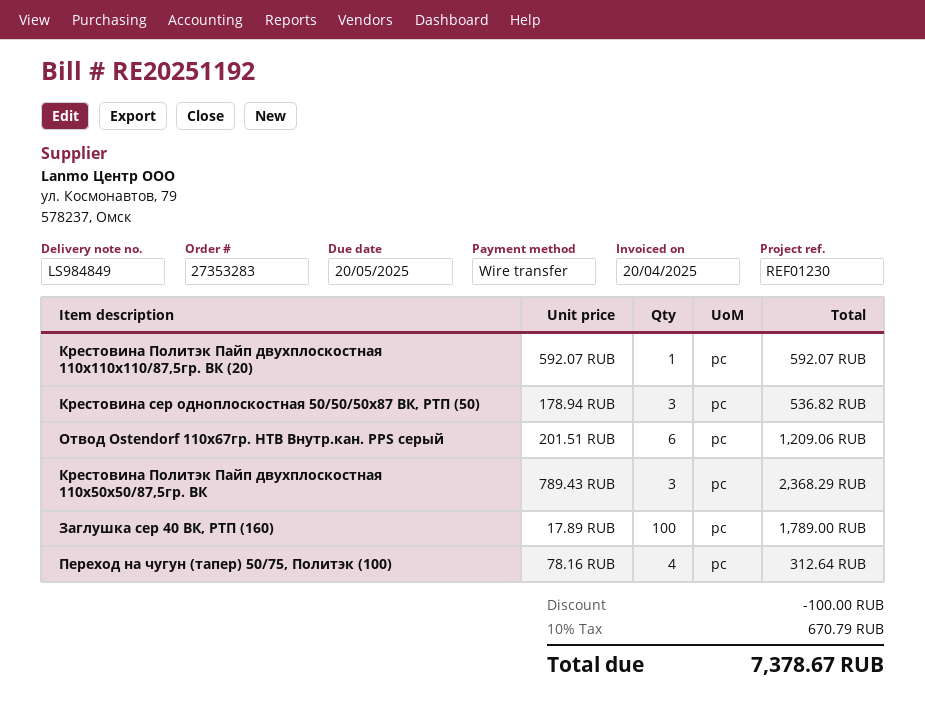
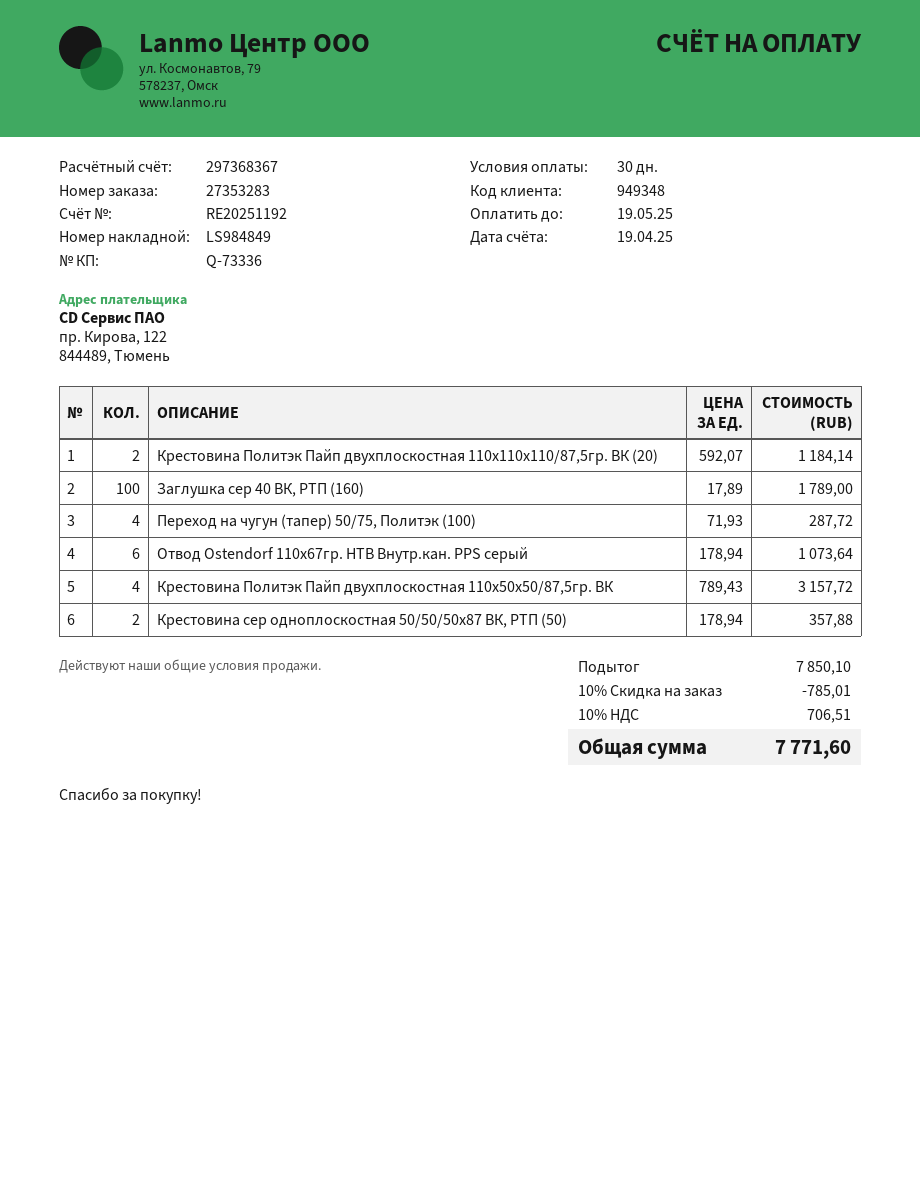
invoice date: 2025-04-20 -> 2025-04-19
due date: 2025-05-20 -> 2025-05-19
Крестовина Политэк Пайп двухплоскостная 110х110х110/87,5гр. ВК (20): 1 x 592.07 = 592.07 -> 2 x 592.07 = 1184.14
Крестовина сер одноплоскостная 50/50/50х87 ВК, РТП (50): 3 x 178.94 = 536.82 -> 2 x 178.94 = 357.88
Отвод Ostendorf 110х67гр. HTB Внутр.кан. PPS серый: 6 x 201.51 = 1209.06 -> 6 x 178.94 = 1073.64
Крестовина Политэк Пайп двухплоскостная 110х50х50/87,5гр. ВК: 3 x 789.43 = 2368.29 -> 4 x 789.43 = 3157.72
Переход на чугун (тапер) 50/75, Политэк (100): 4 x 78.16 = 312.64 -> 4 x 71.93 = 287.72
discount: 100.00 -> 785.01
tax: 10% = 670.79 -> 10% = 706.51
total: 7378.67 -> 7771.60

